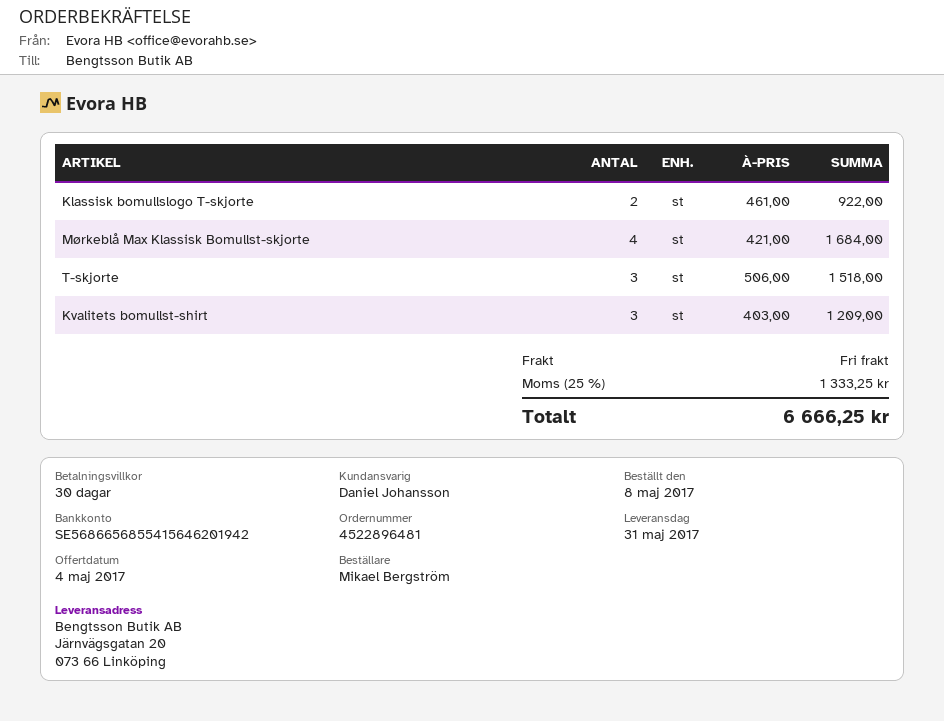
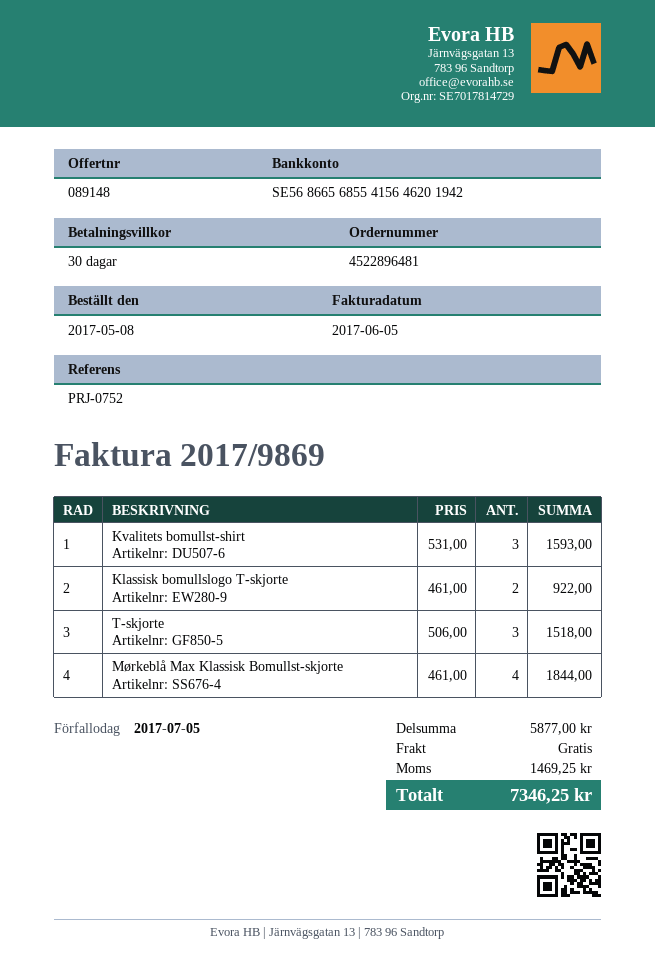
Mørkeblå Max Klassisk Bomullst-skjorte: 4 x 421.00 = 1684.00 -> 4 x 461.00 = 1844.00
Kvalitets bomullst-shirt: 3 x 403.00 = 1209.00 -> 3 x 531.00 = 1593.00
tax: 1333.25 -> 1469.25
total: 6666.25 -> 7346.25

